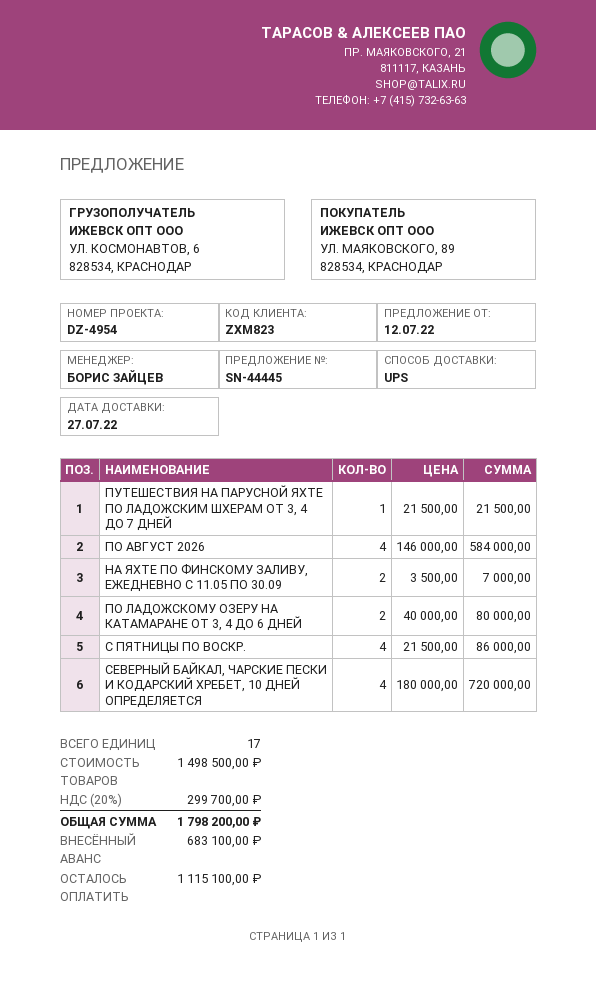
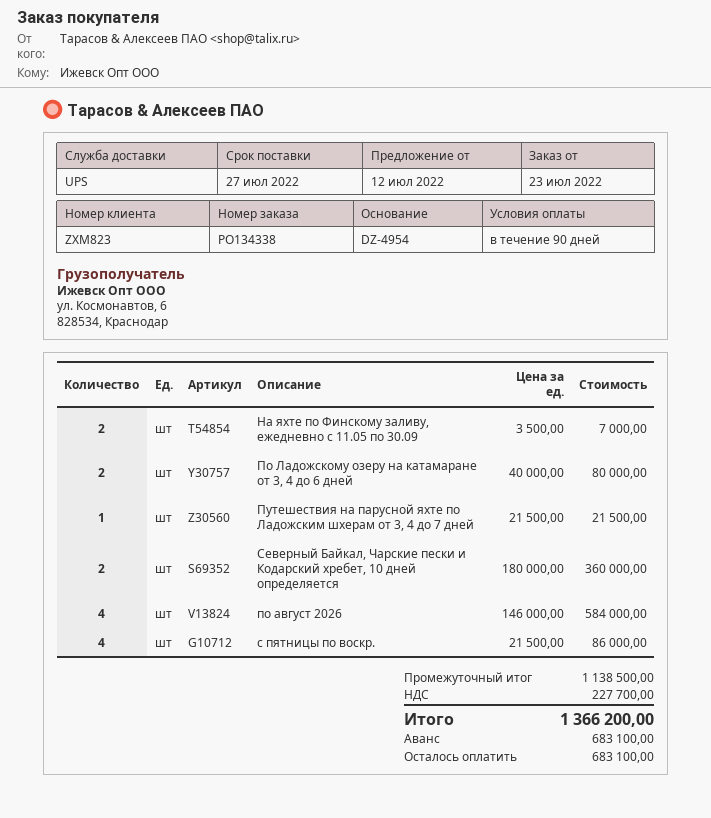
СЕВЕРНЫЙ БАЙКАЛ, ЧАРСКИЕ ПЕСКИ И КОДАРСКИЙ ХРЕБЕТ, 10 ДНЕЙ ОПРЕДЕЛЯЕТСЯ: 4 x 180000.00 = 720000.00 -> 2 x 180000.00 = 360000.00
subtotal: 1498500.00 -> 1138500.00
tax: 299700.00 -> 227700.00
total: 1798200.00 -> 1366200.00
balance: 1115100.00 -> 683100.00

